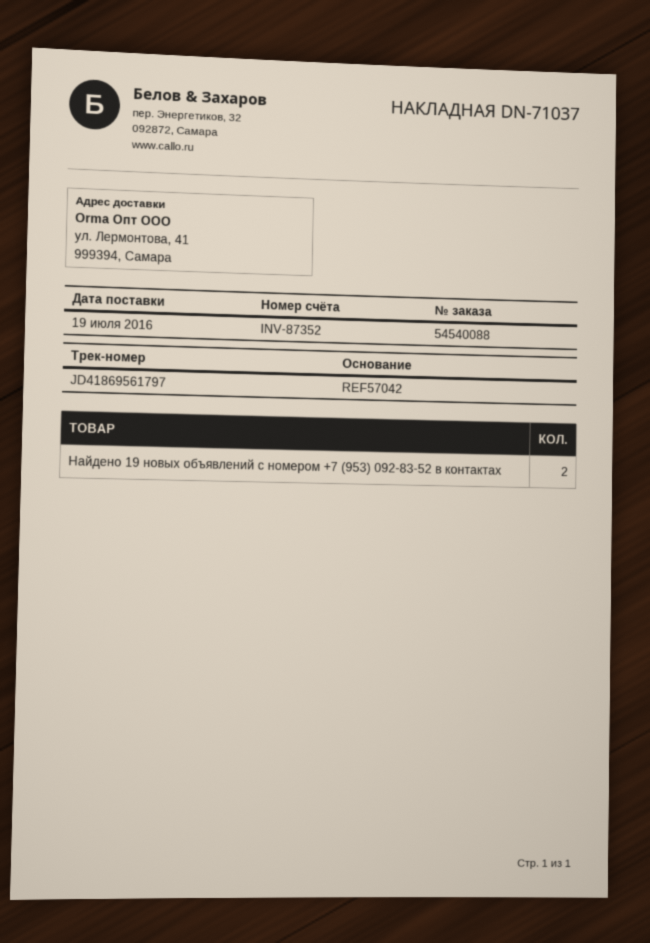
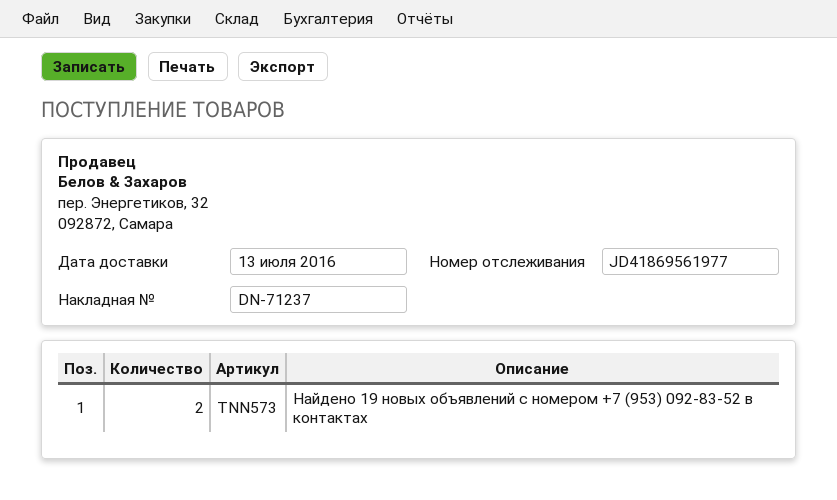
delivery note number: DN-71037 -> DN-71237
delivery date: 2016-07-19 -> 2016-07-13
tracking number: JD41869561797 -> JD41869561977

